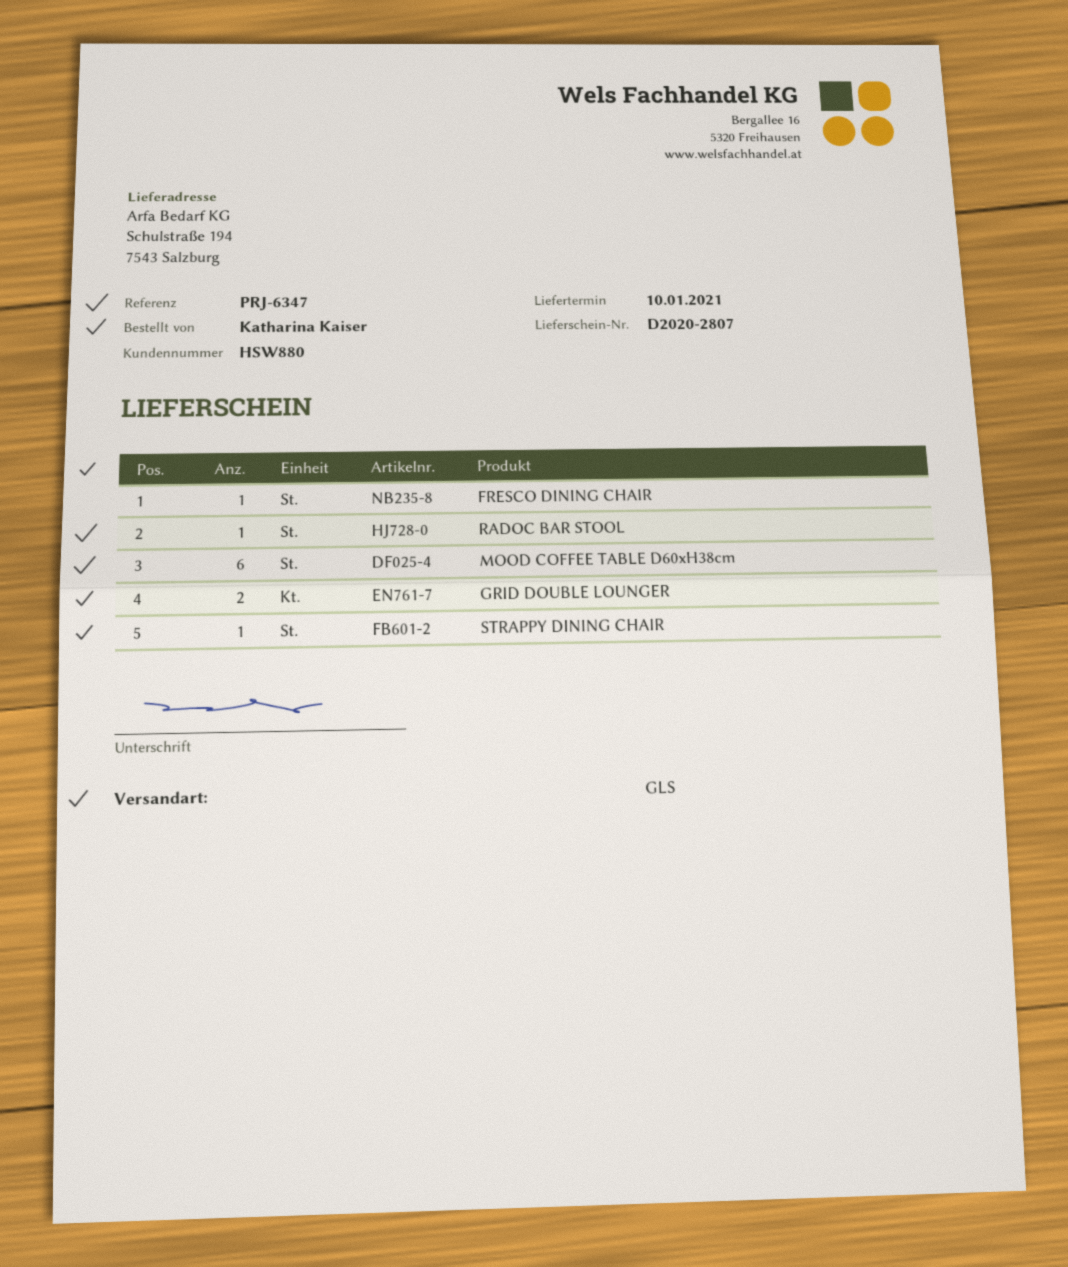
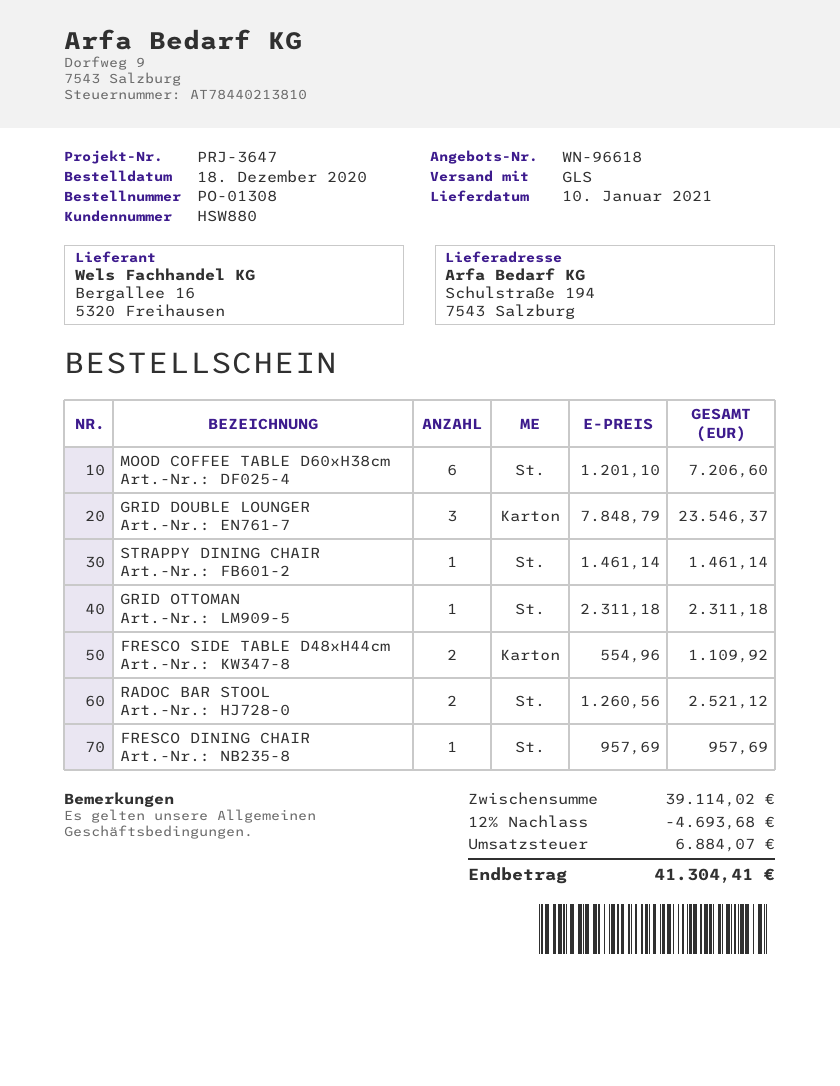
reference: PRJ-6347 -> PRJ-3647
RADOC BAR STOOL: 1 -> 2
GRID DOUBLE LOUNGER: 2 -> 3
GRID OTTOMAN: none -> 1
FRESCO SIDE TABLE D48xH44cm: none -> 2

